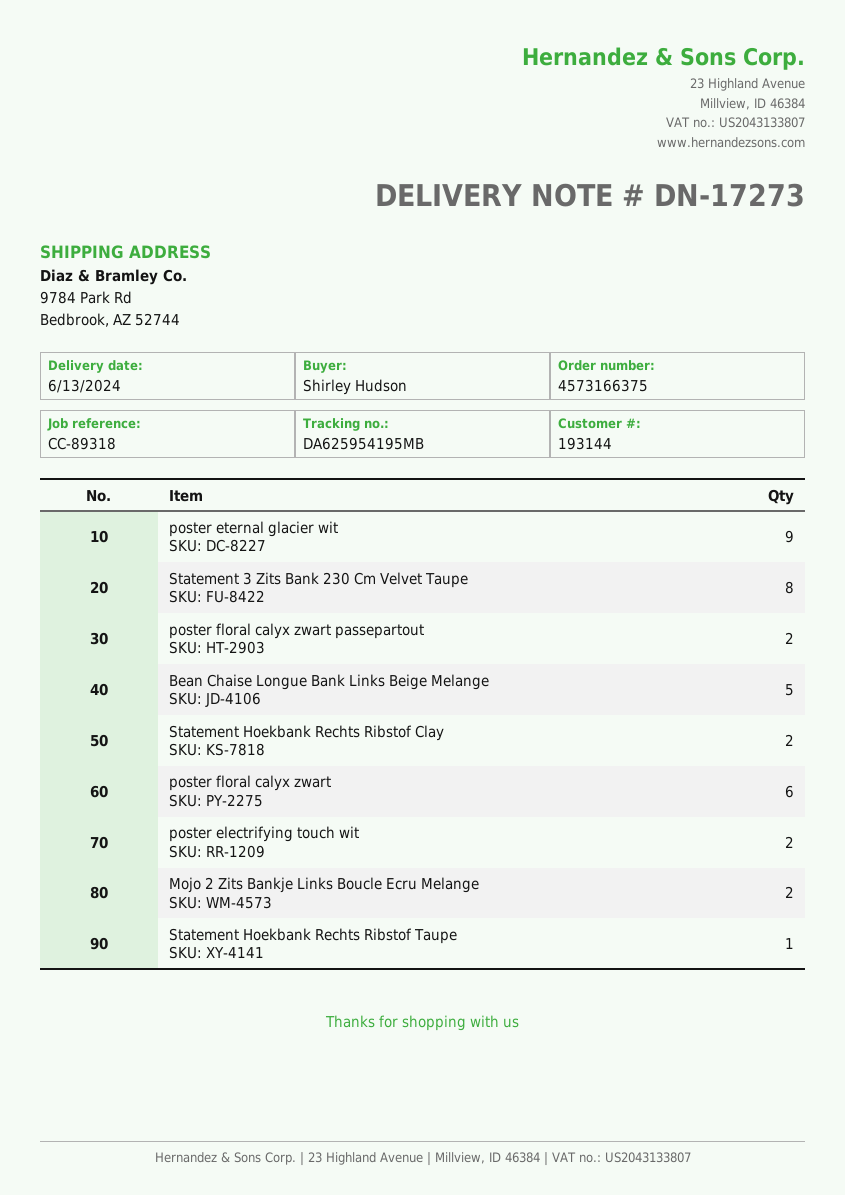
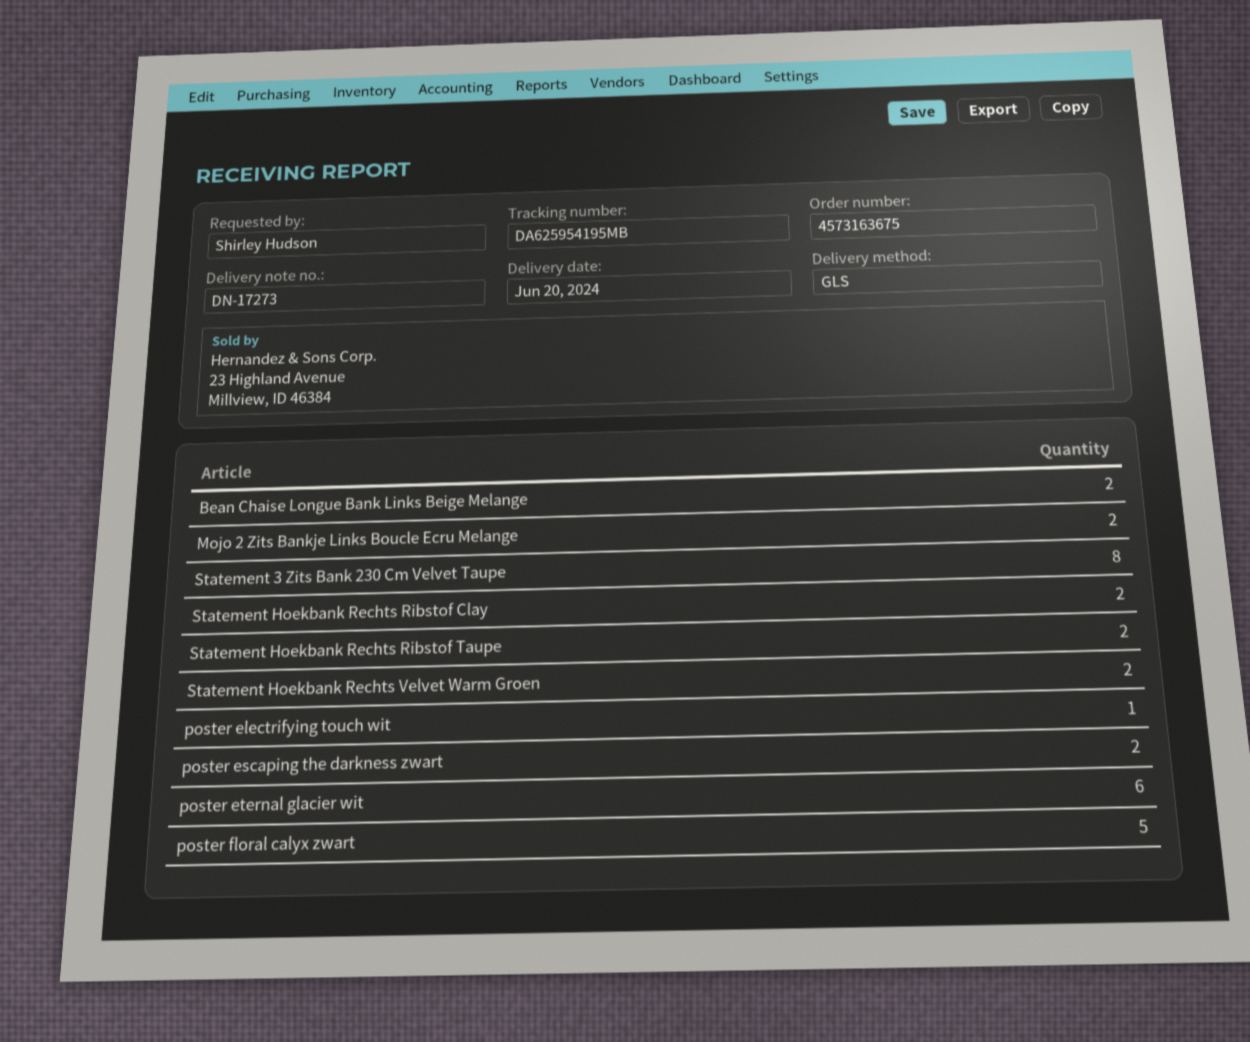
order number: 4573166375 -> 4573163675
delivery date: 2024-06-13 -> 2024-06-20
poster eternal glacier wit: 9 -> 6
poster floral calyx zwart passepartout: 2 -> none
Bean Chaise Longue Bank Links Beige Melange: 5 -> 2
poster floral calyx zwart: 6 -> 5
poster electrifying touch wit: 2 -> 1
Statement Hoekbank Rechts Ribstof Taupe: 1 -> 2
Statement Hoekbank Rechts Velvet Warm Groen: none -> 2
poster escaping the darkness zwart: none -> 2

